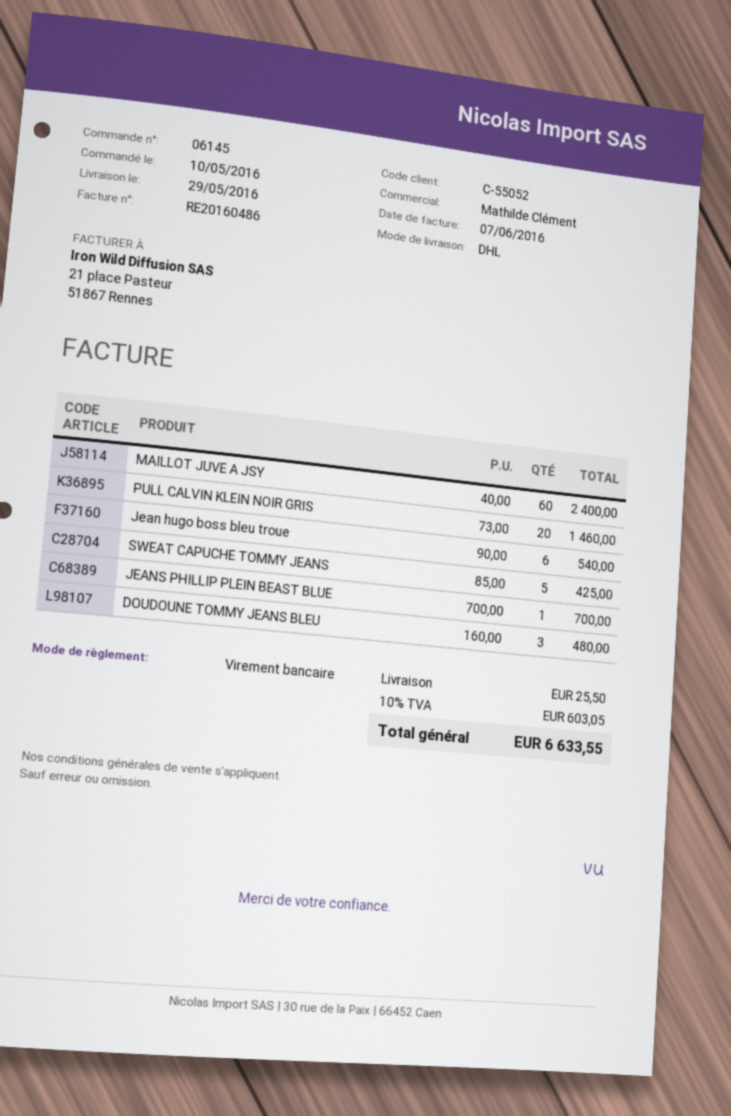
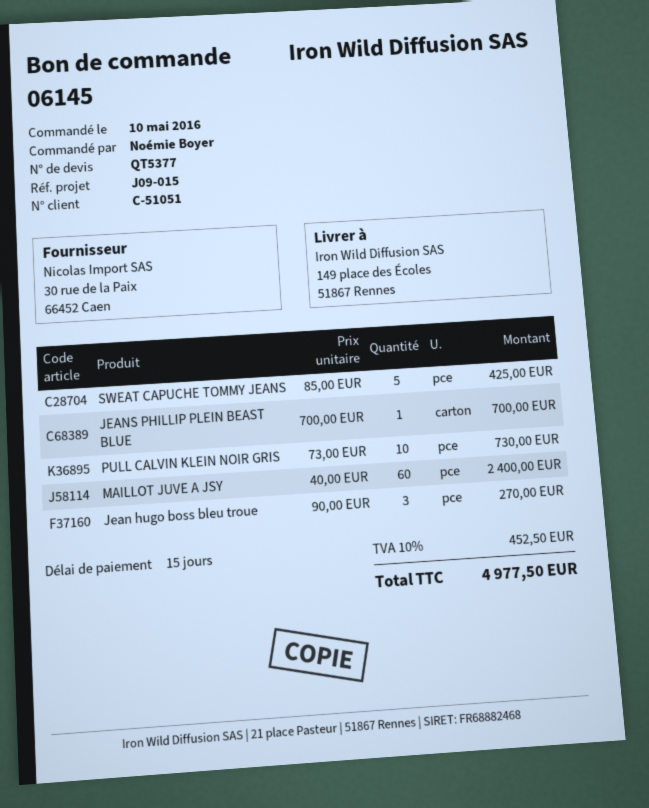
customer number: C-55052 -> C-51051
PULL CALVIN KLEIN NOIR GRIS: 20 x 73.00 = 1460.00 -> 10 x 73.00 = 730.00
Jean hugo boss bleu troue: 6 x 90.00 = 540.00 -> 3 x 90.00 = 270.00
DOUDOUNE TOMMY JEANS BLEU: 3 x 160.00 = 480.00 -> none
shipping: 25.50 -> none
tax: 10% = 603.05 -> 10% = 452.50
total: 6633.55 -> 4977.50

